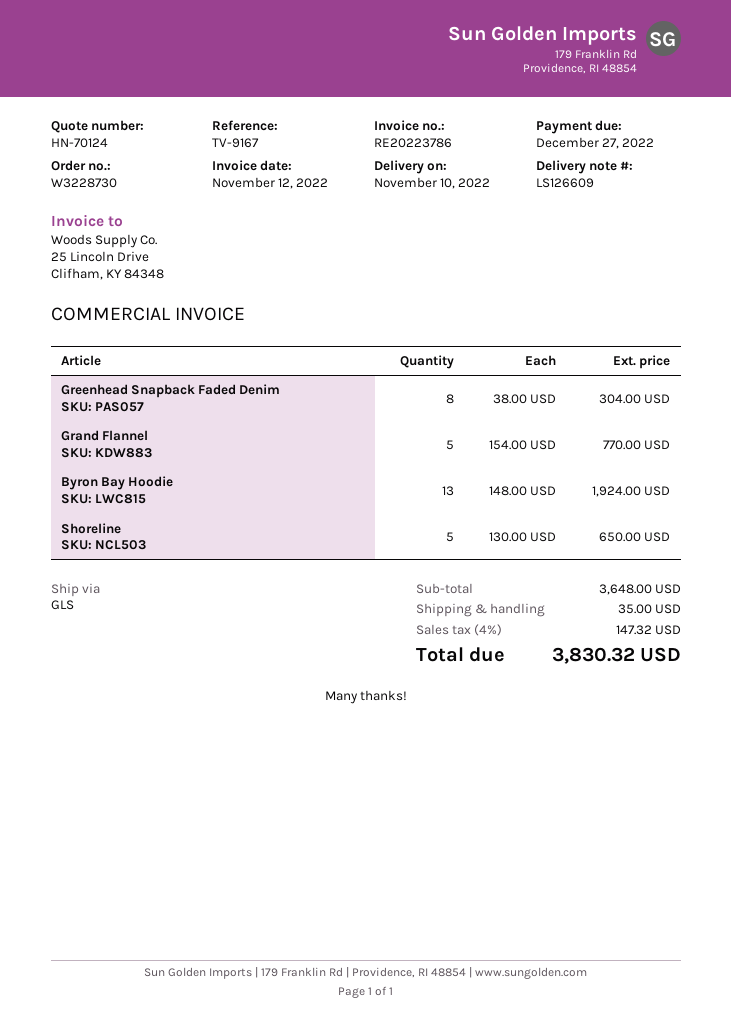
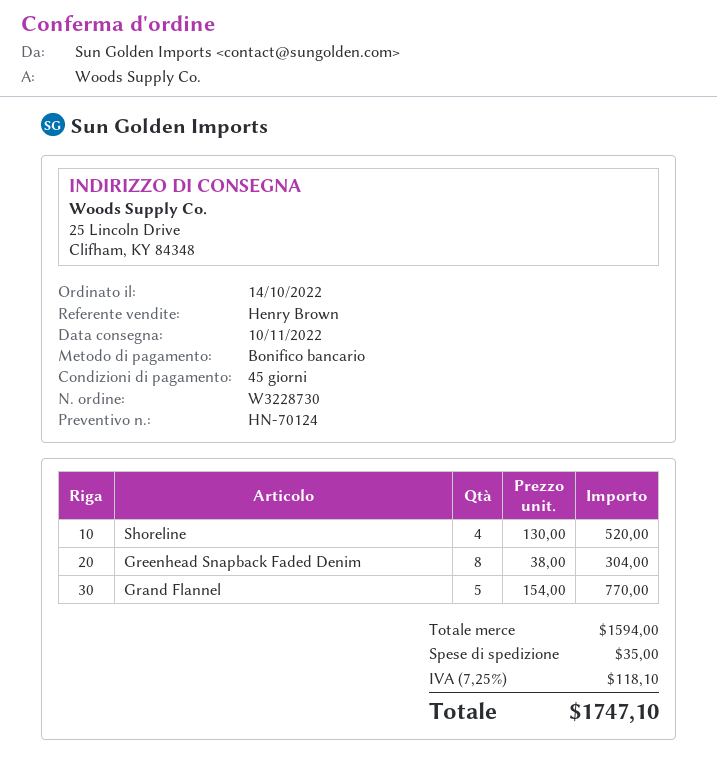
Byron Bay Hoodie: 13 x 148.00 = 1924.00 -> none
Shoreline: 5 x 130.00 = 650.00 -> 4 x 130.00 = 520.00
subtotal: 3648.00 -> 1594.00
tax: 4% = 147.32 -> 7.25% = 118.10
total: 3830.32 -> 1747.10

